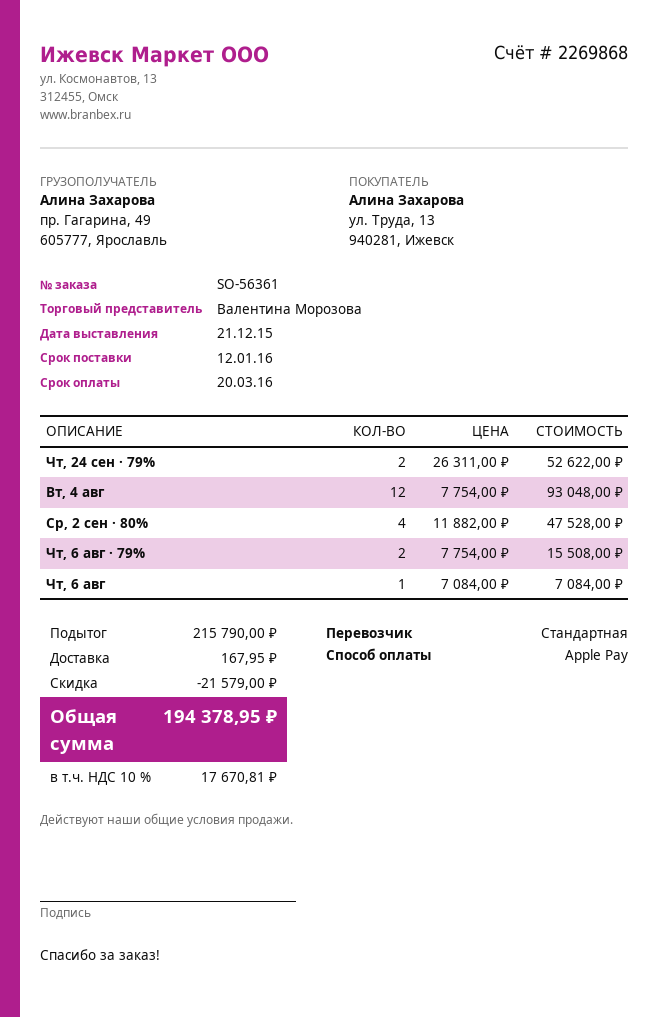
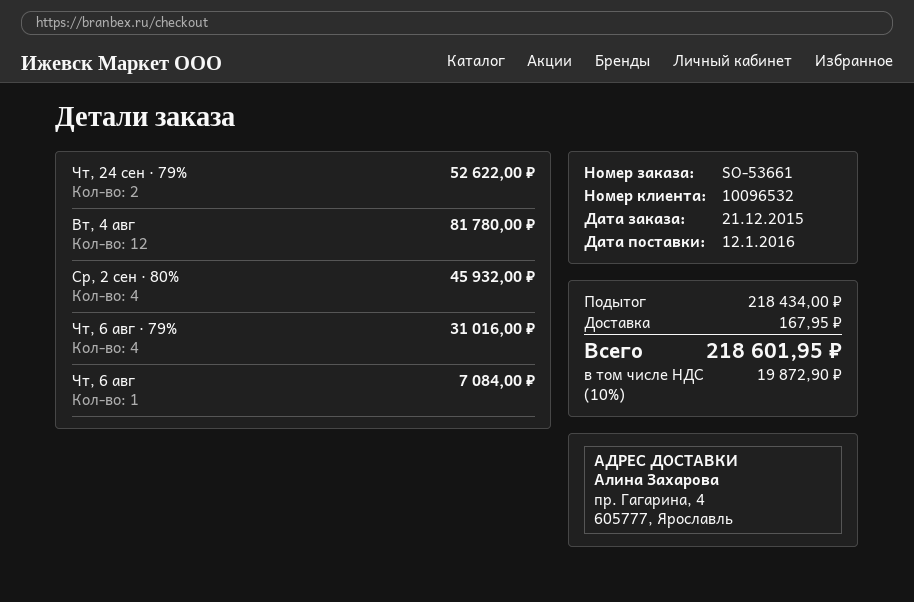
order number: SO-56361 -> SO-53661
ship to: пр. Гагарина, 49, 605777, Ярославль -> пр. Гагарина, 4, 605777, Ярославль
Вт, 4 авг: 12 for 93048.00 -> 12 for 81780.00
Ср, 2 сен · 80%: 4 for 47528.00 -> 4 for 45932.00
Чт, 6 авг · 79%: 2 for 15508.00 -> 4 for 31016.00
subtotal: 215790.00 -> 218434.00
discount: 21579.00 -> none
tax: 10% = 17670.81 -> 10% = 19872.90
total: 194378.95 -> 218601.95

